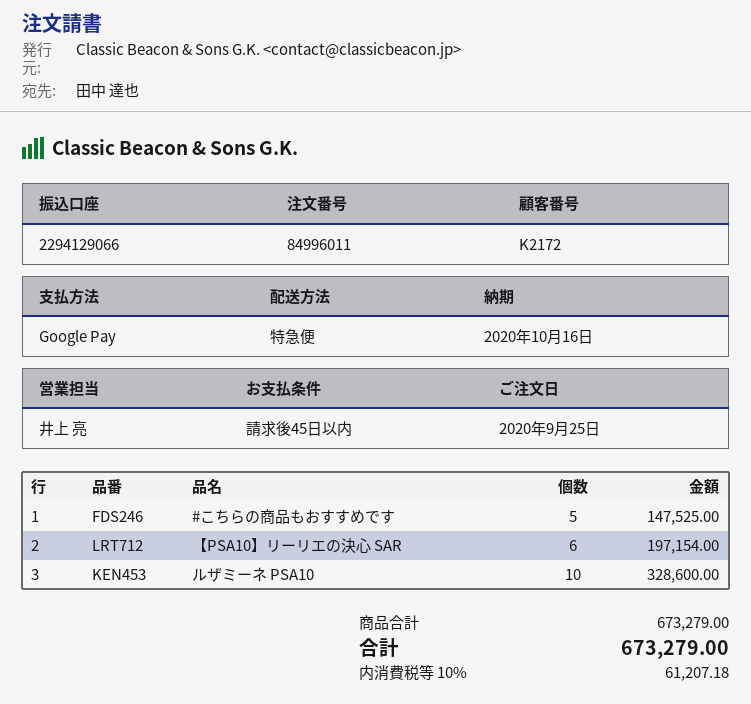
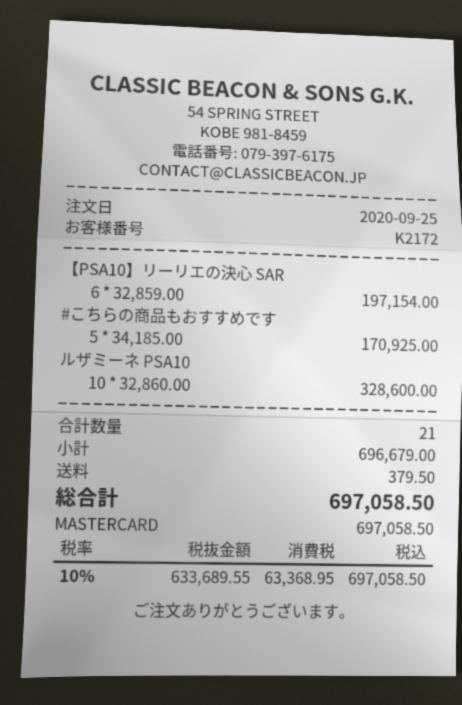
payment method: Google Pay -> Mastercard
#こちらの商品もおすすめです: 5 for 147525.00 -> 5 for 170925.00
subtotal: 673279.00 -> 696679.00
shipping: none -> 379.50
tax: 10% = 61207.18 -> 10% = 63368.95
total: 673279.00 -> 697058.50

